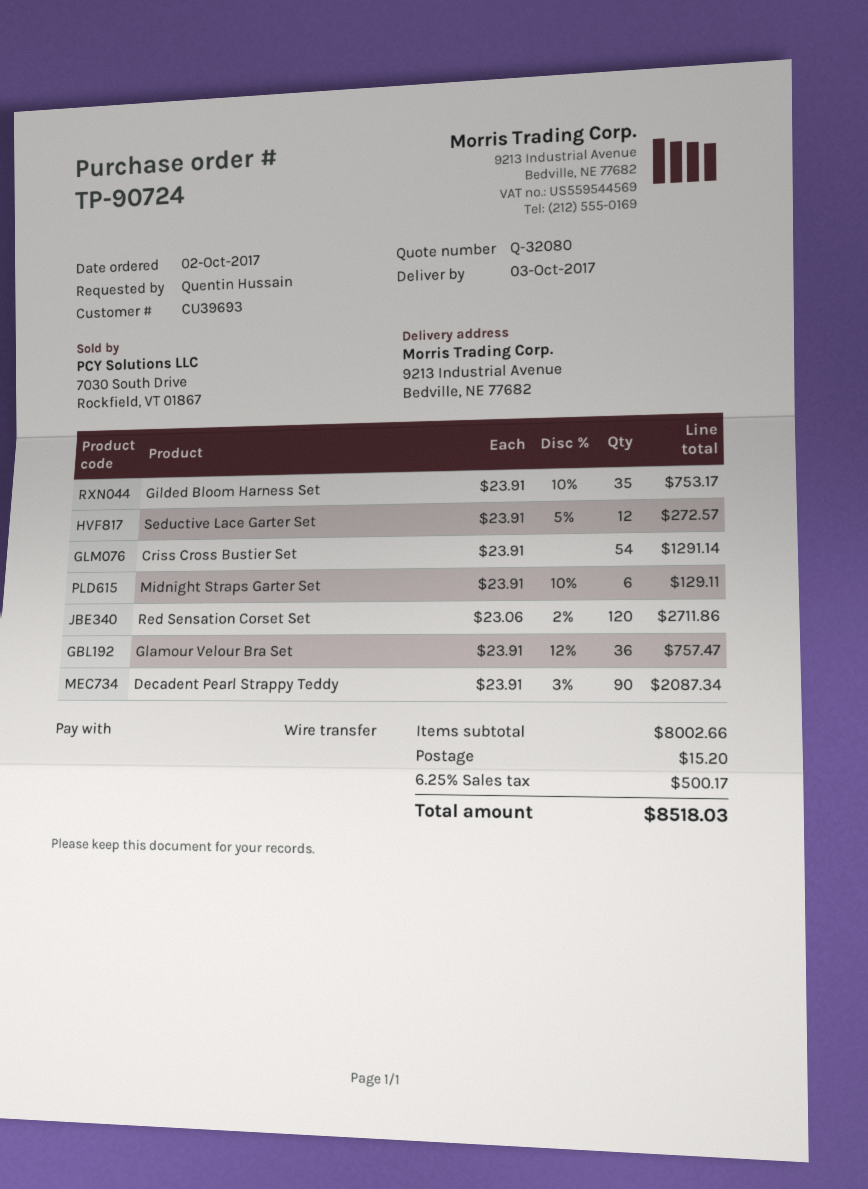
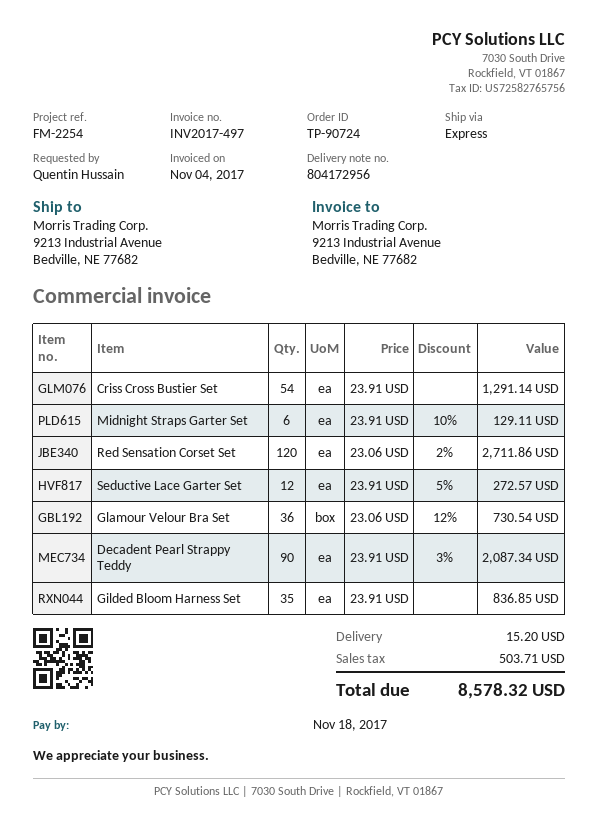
Gilded Bloom Harness Set: 35 x 23.91 - 10% = 753.17 -> 35 x 23.91 = 836.85
Glamour Velour Bra Set: 36 x 23.91 - 12% = 757.47 -> 36 x 23.06 - 12% = 730.54
tax: 500.17 -> 503.71
total: 8518.03 -> 8578.32

